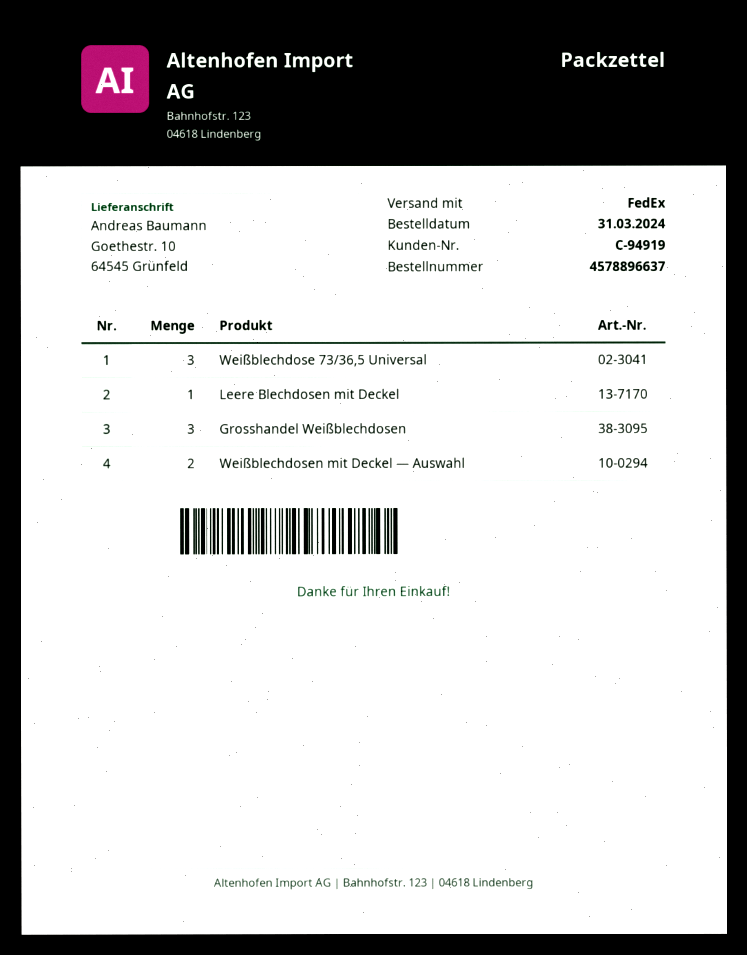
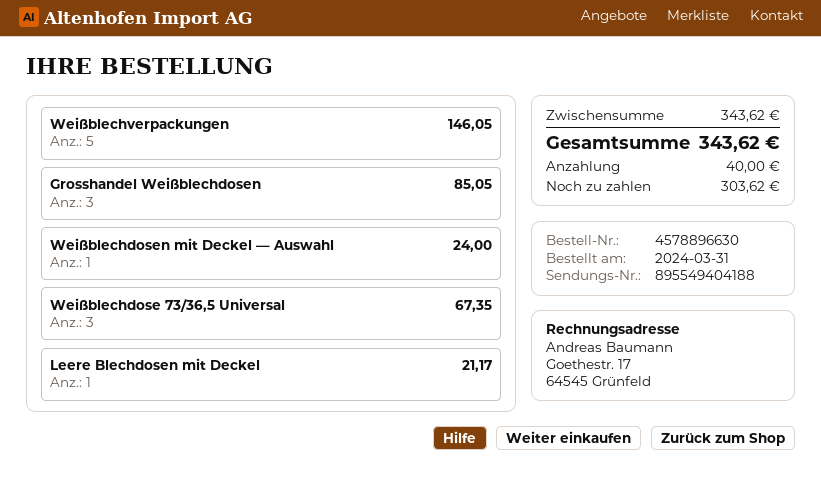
order number: 4578896637 -> 4578896630
Weißblechdosen mit Deckel — Auswahl: 2 -> 1
Weißblechverpackungen: none -> 5

